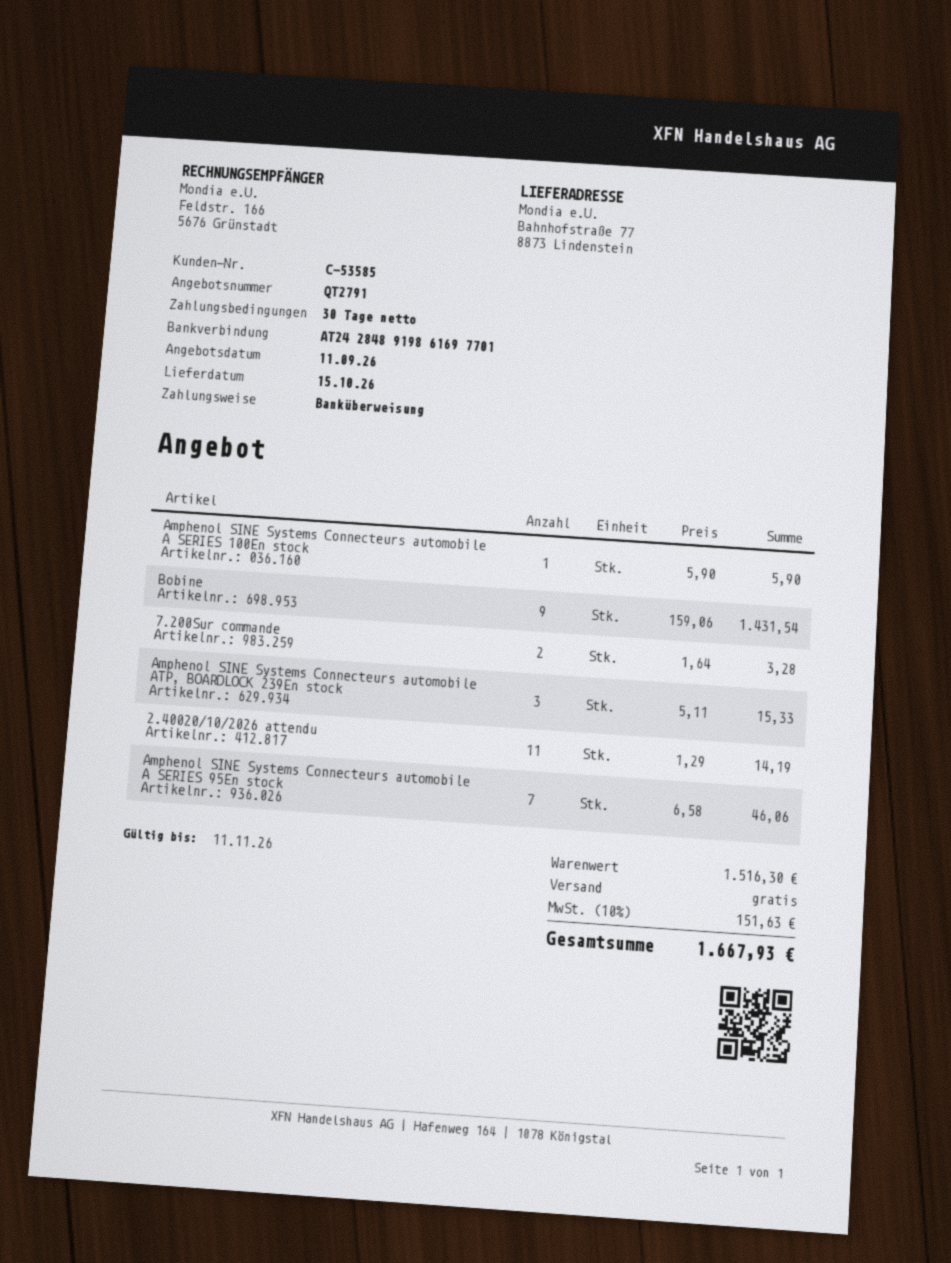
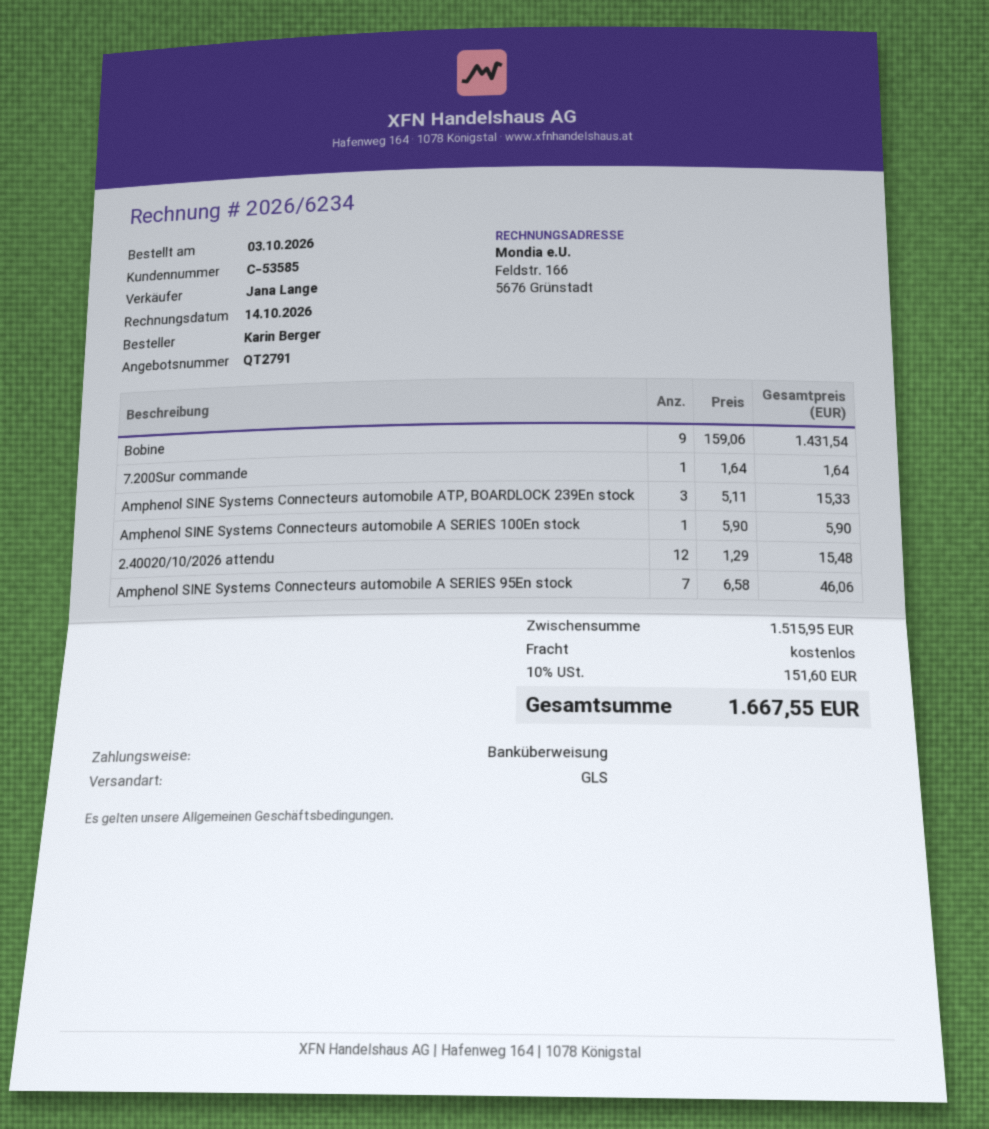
7.200Sur commande: 2 x 1.64 = 3.28 -> 1 x 1.64 = 1.64
2.40020/10/2026 attendu: 11 x 1.29 = 14.19 -> 12 x 1.29 = 15.48
subtotal: 1516.30 -> 1515.95
tax: 10% = 151.63 -> 10% = 151.60
total: 1667.93 -> 1667.55

